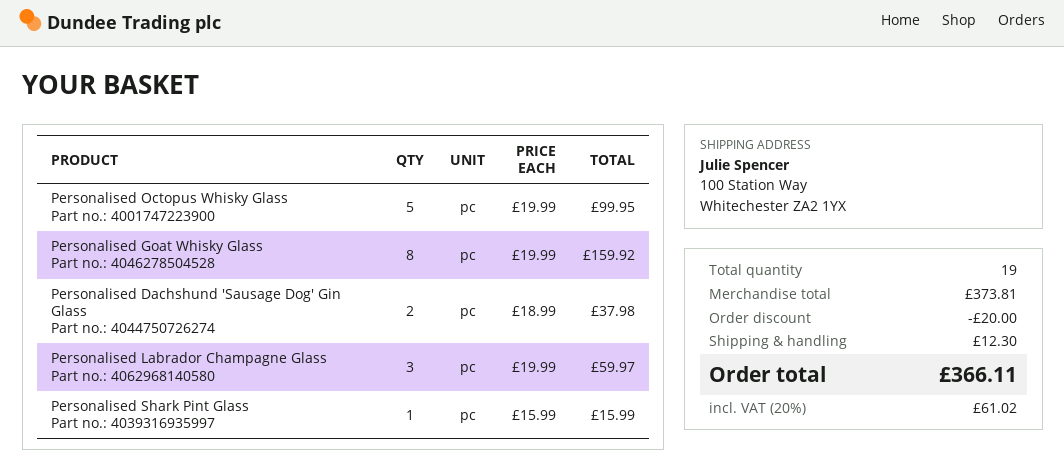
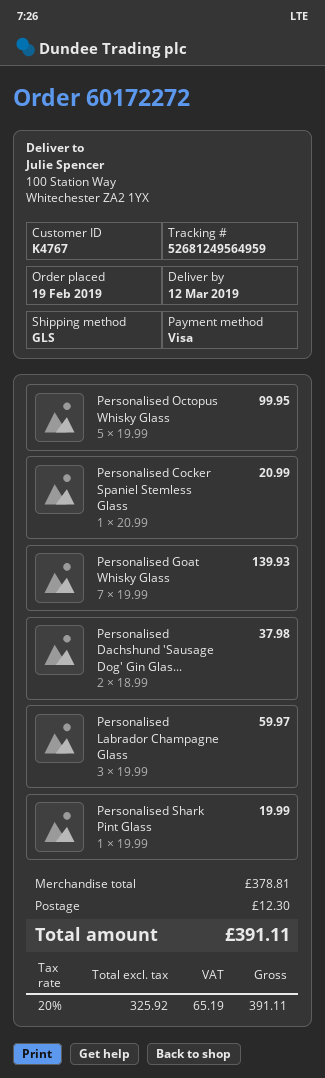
Personalised Goat Whisky Glass: 8 x 19.99 = 159.92 -> 7 x 19.99 = 139.93
Personalised Shark Pint Glass: 1 x 15.99 = 15.99 -> 1 x 19.99 = 19.99
Personalised Cocker Spaniel Stemless Glass: none -> 1 x 20.99 = 20.99
subtotal: 373.81 -> 378.81
discount: 20.00 -> none
tax: 20% = 61.02 -> 20% = 65.19
total: 366.11 -> 391.11

